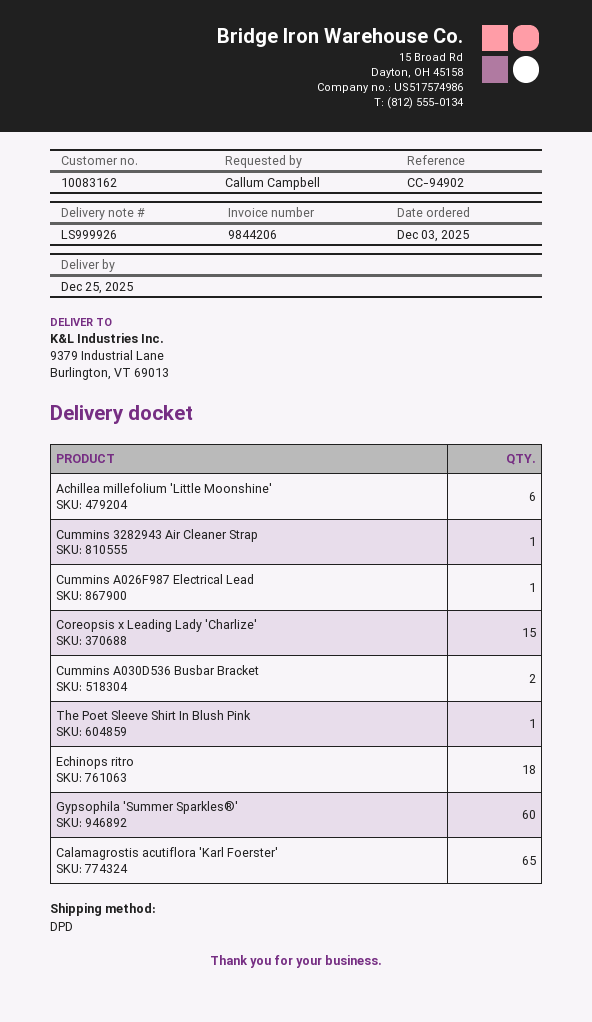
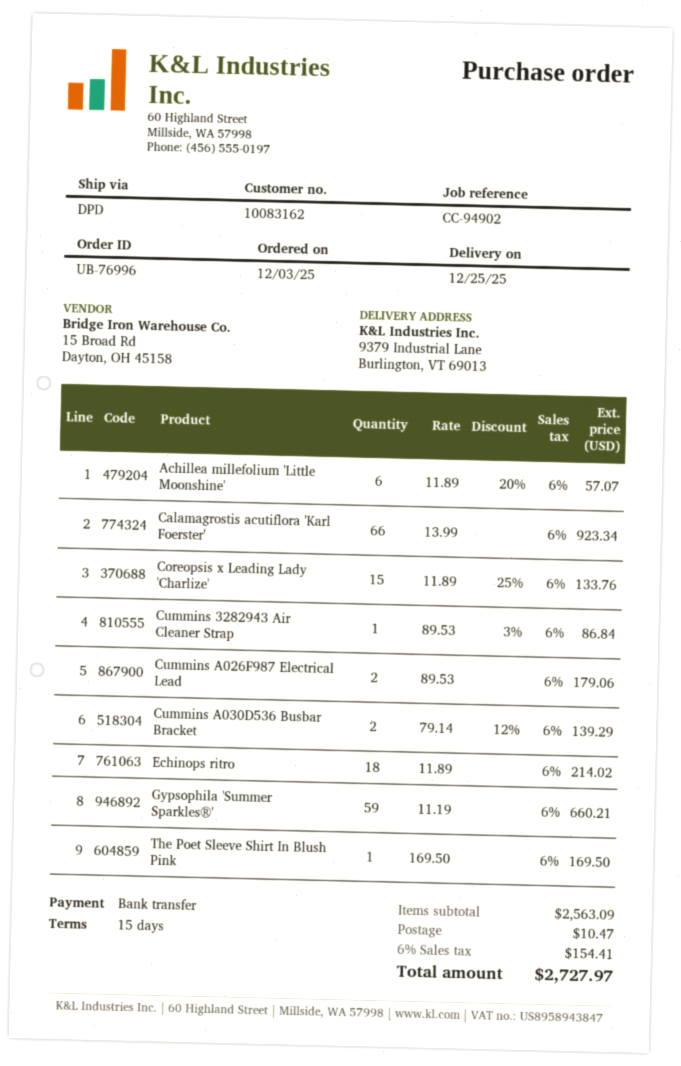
Cummins A026F987 Electrical Lead: 1 -> 2
Gypsophila 'Summer Sparkles®': 60 -> 59
Calamagrostis acutiflora 'Karl Foerster': 65 -> 66

